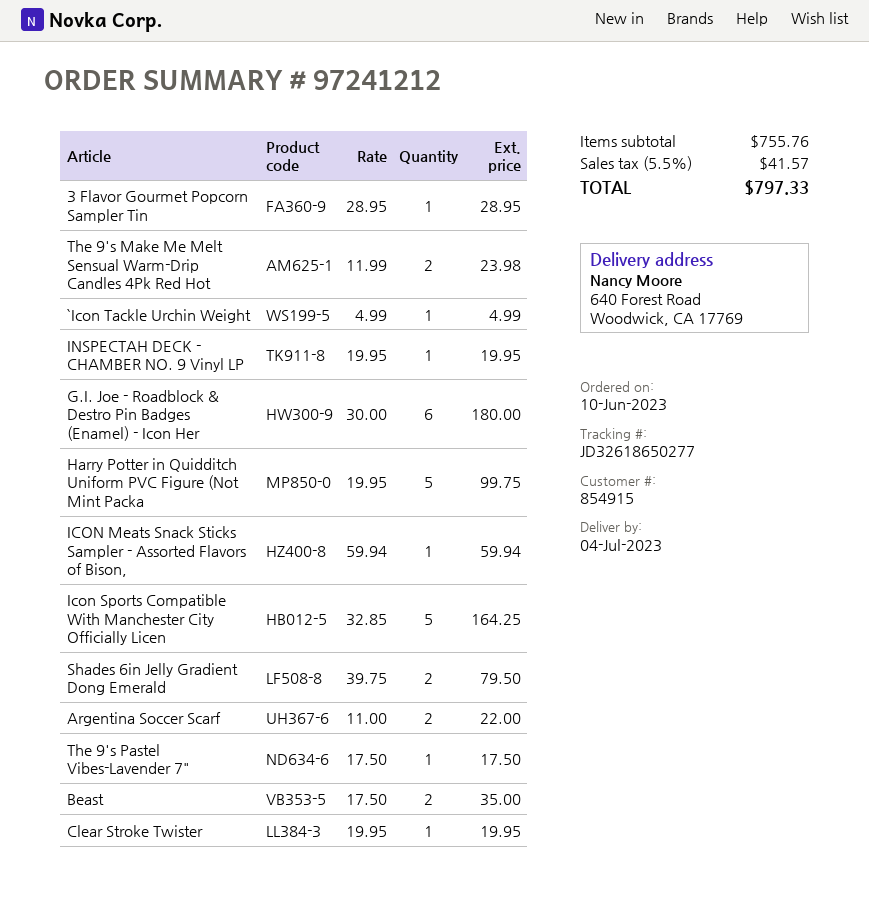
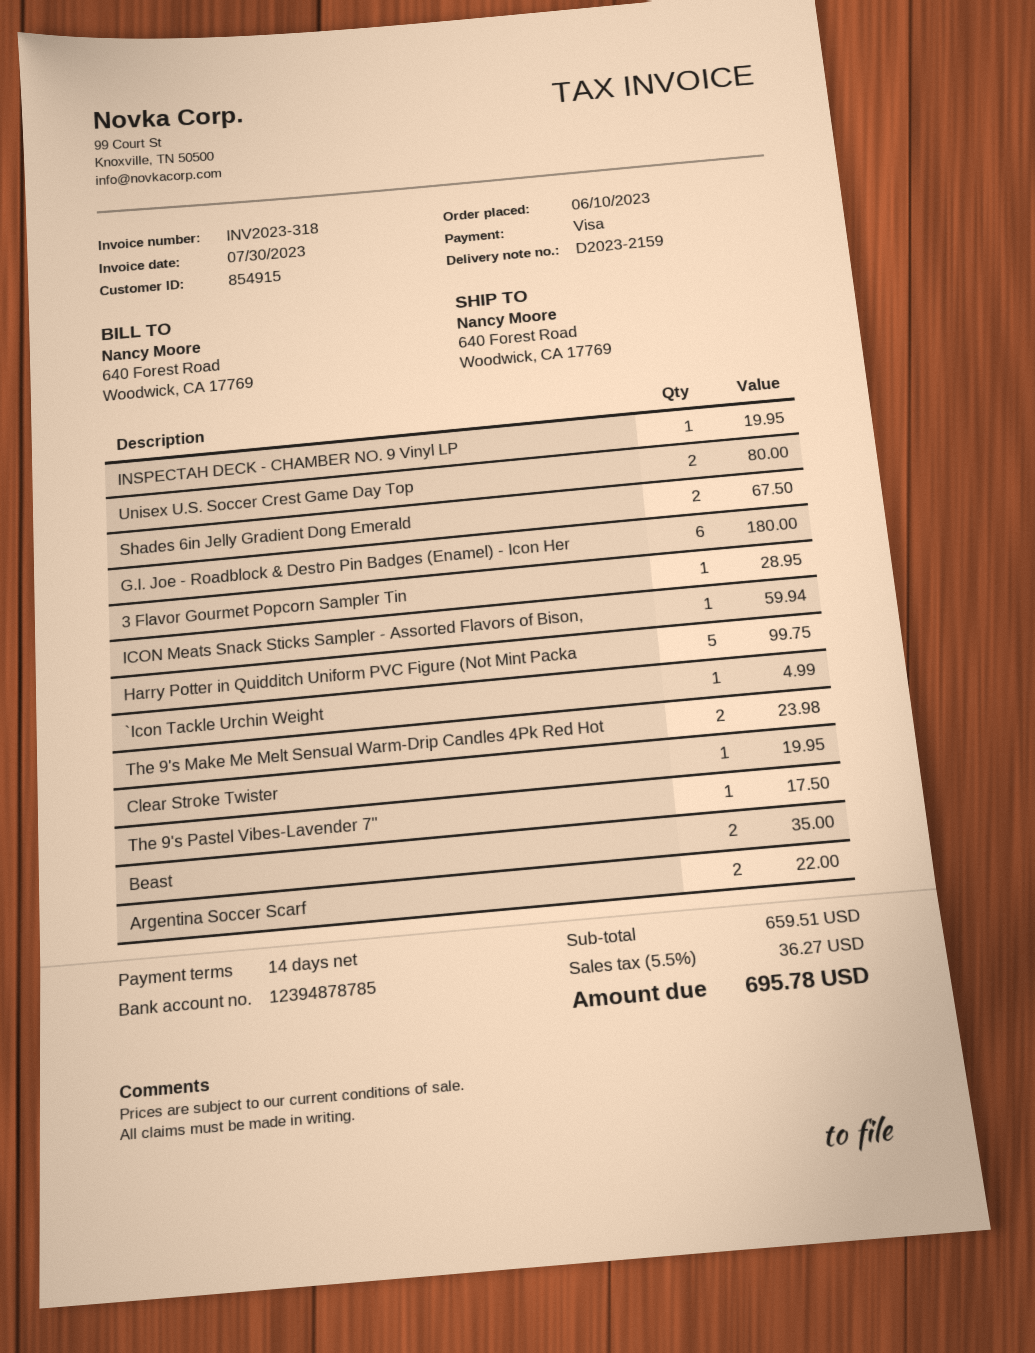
Icon Sports Compatible With Manchester City Officially Licen: 5 for 164.25 -> none
Shades 6in Jelly Gradient Dong Emerald: 2 for 79.50 -> 2 for 67.50
Unisex U.S. Soccer Crest Game Day Top: none -> 2 for 80.00
subtotal: 755.76 -> 659.51
tax: 5.5% = 41.57 -> 5.5% = 36.27
total: 797.33 -> 695.78

